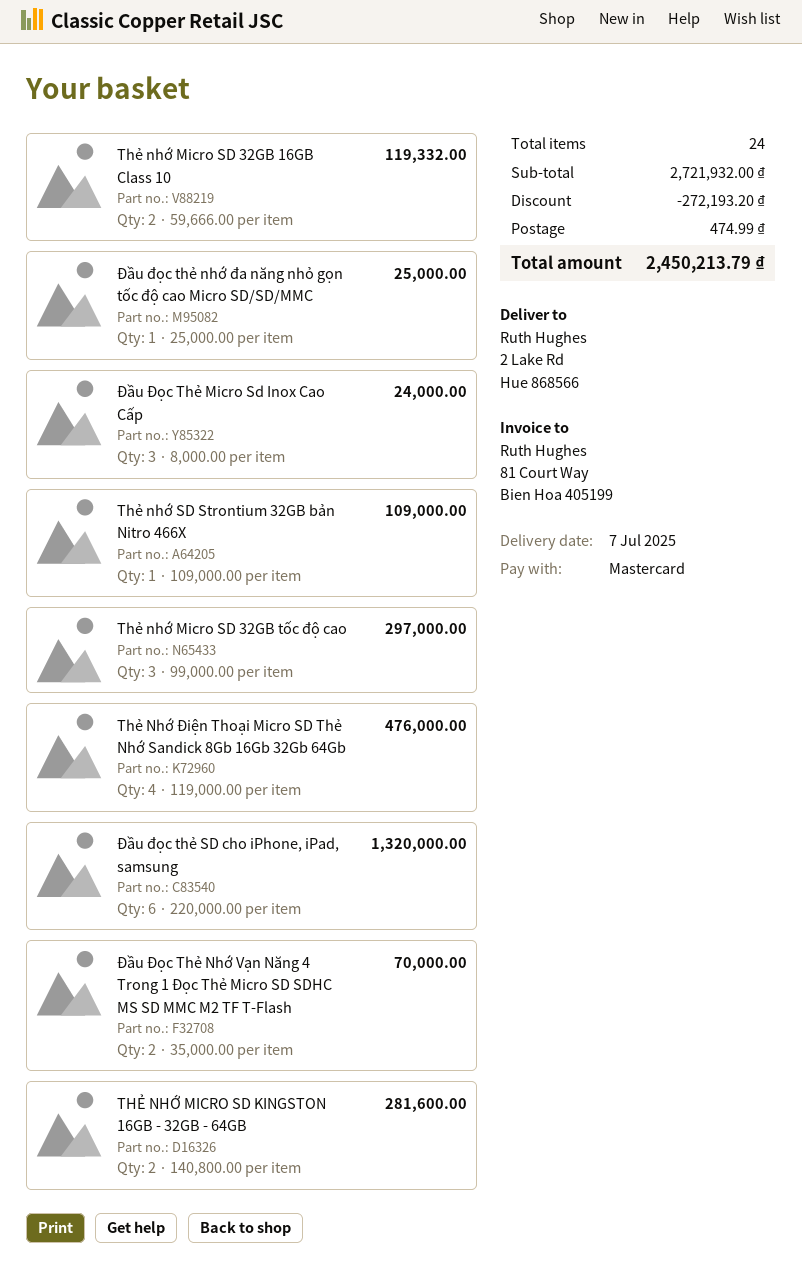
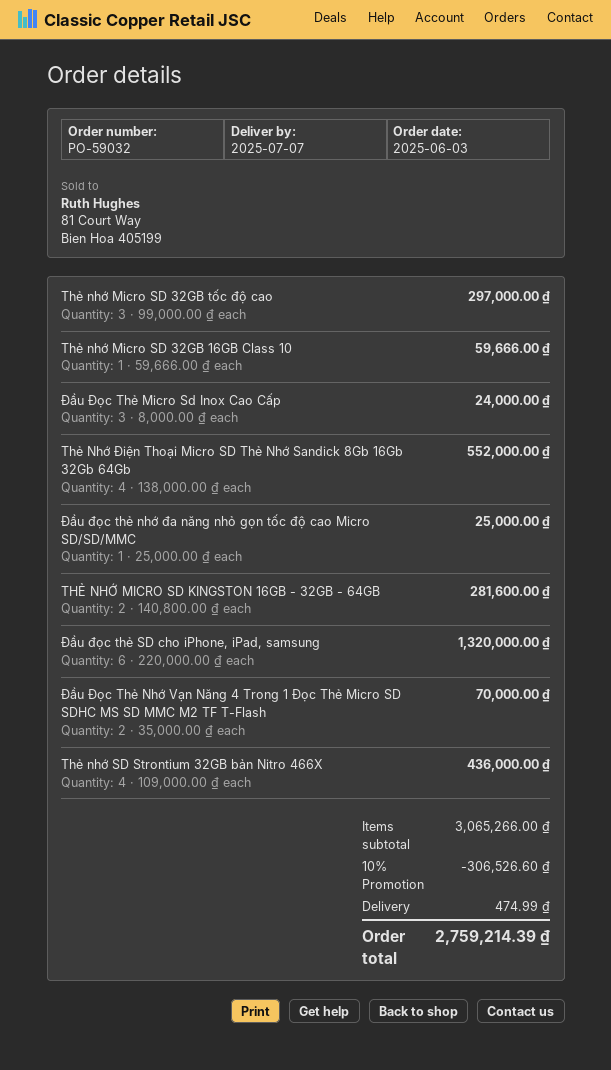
Thẻ nhớ Micro SD 32GB 16GB Class 10: 2 x 59666.00 = 119332.00 -> 1 x 59666.00 = 59666.00
Thẻ nhớ SD Strontium 32GB bản Nitro 466X: 1 x 109000.00 = 109000.00 -> 4 x 109000.00 = 436000.00
Thẻ Nhớ Điện Thoại Micro SD Thẻ Nhớ Sandick 8Gb 16Gb 32Gb 64Gb: 4 x 119000.00 = 476000.00 -> 4 x 138000.00 = 552000.00
subtotal: 2721932.00 -> 3065266.00
discount: 272193.20 -> 306526.60
total: 2450213.79 -> 2759214.39

